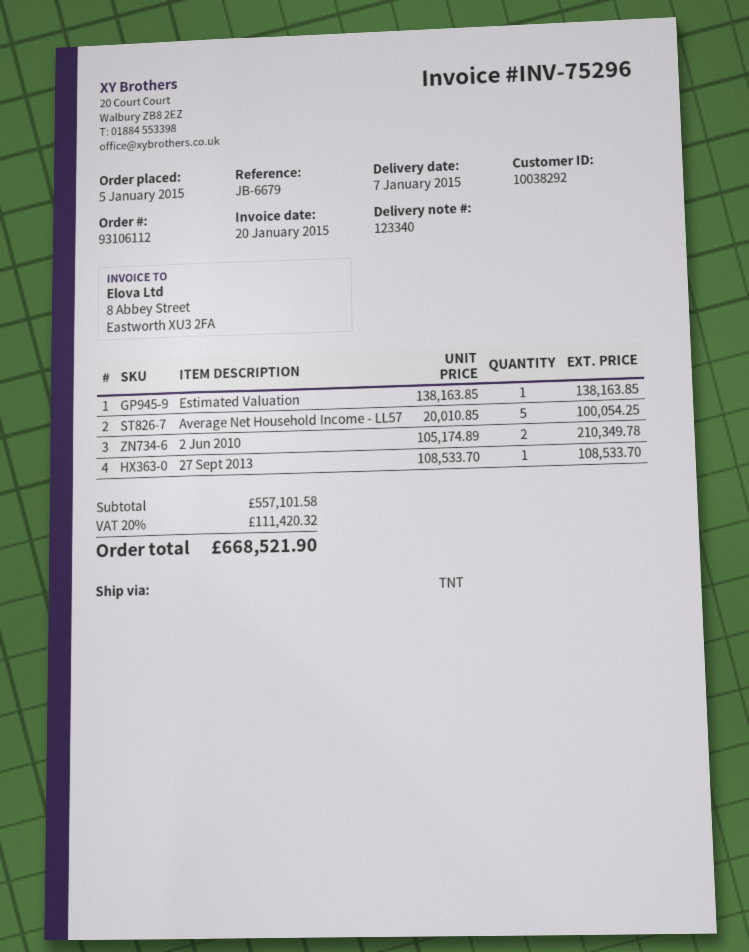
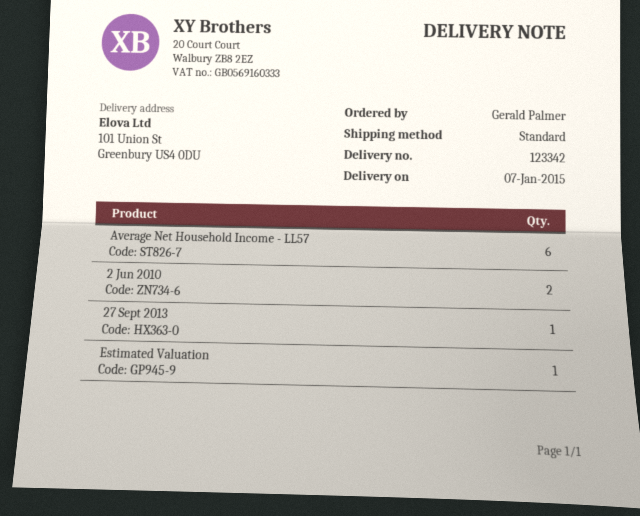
delivery note number: 123340 -> 123342
shipping method: TNT -> standard
Average Net Household Income - LL57: 5 -> 6

